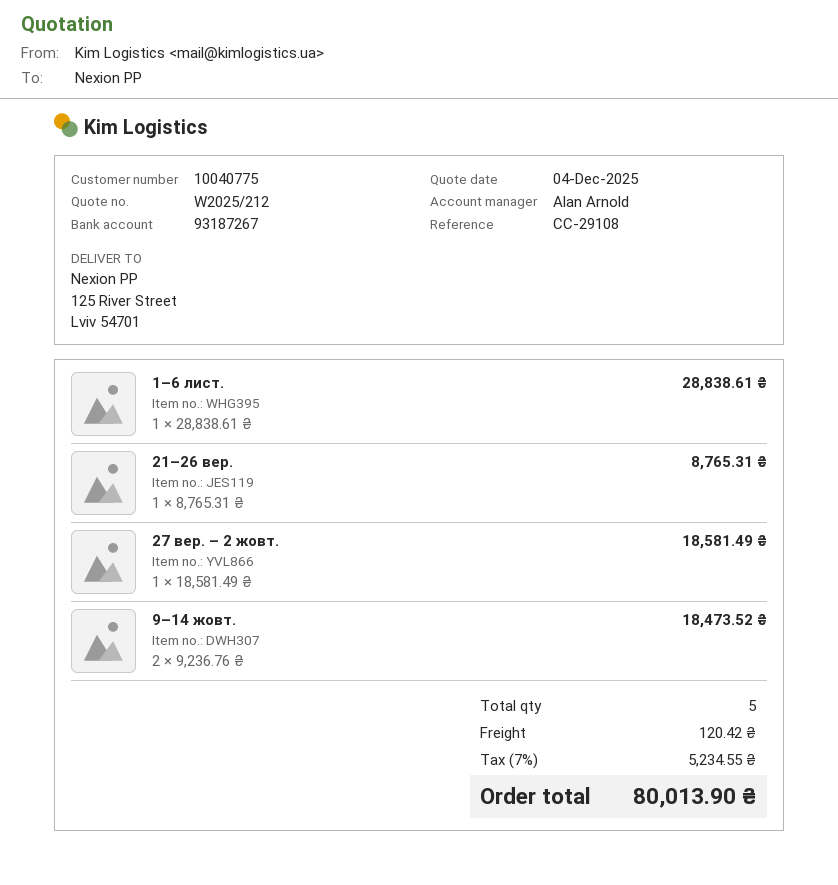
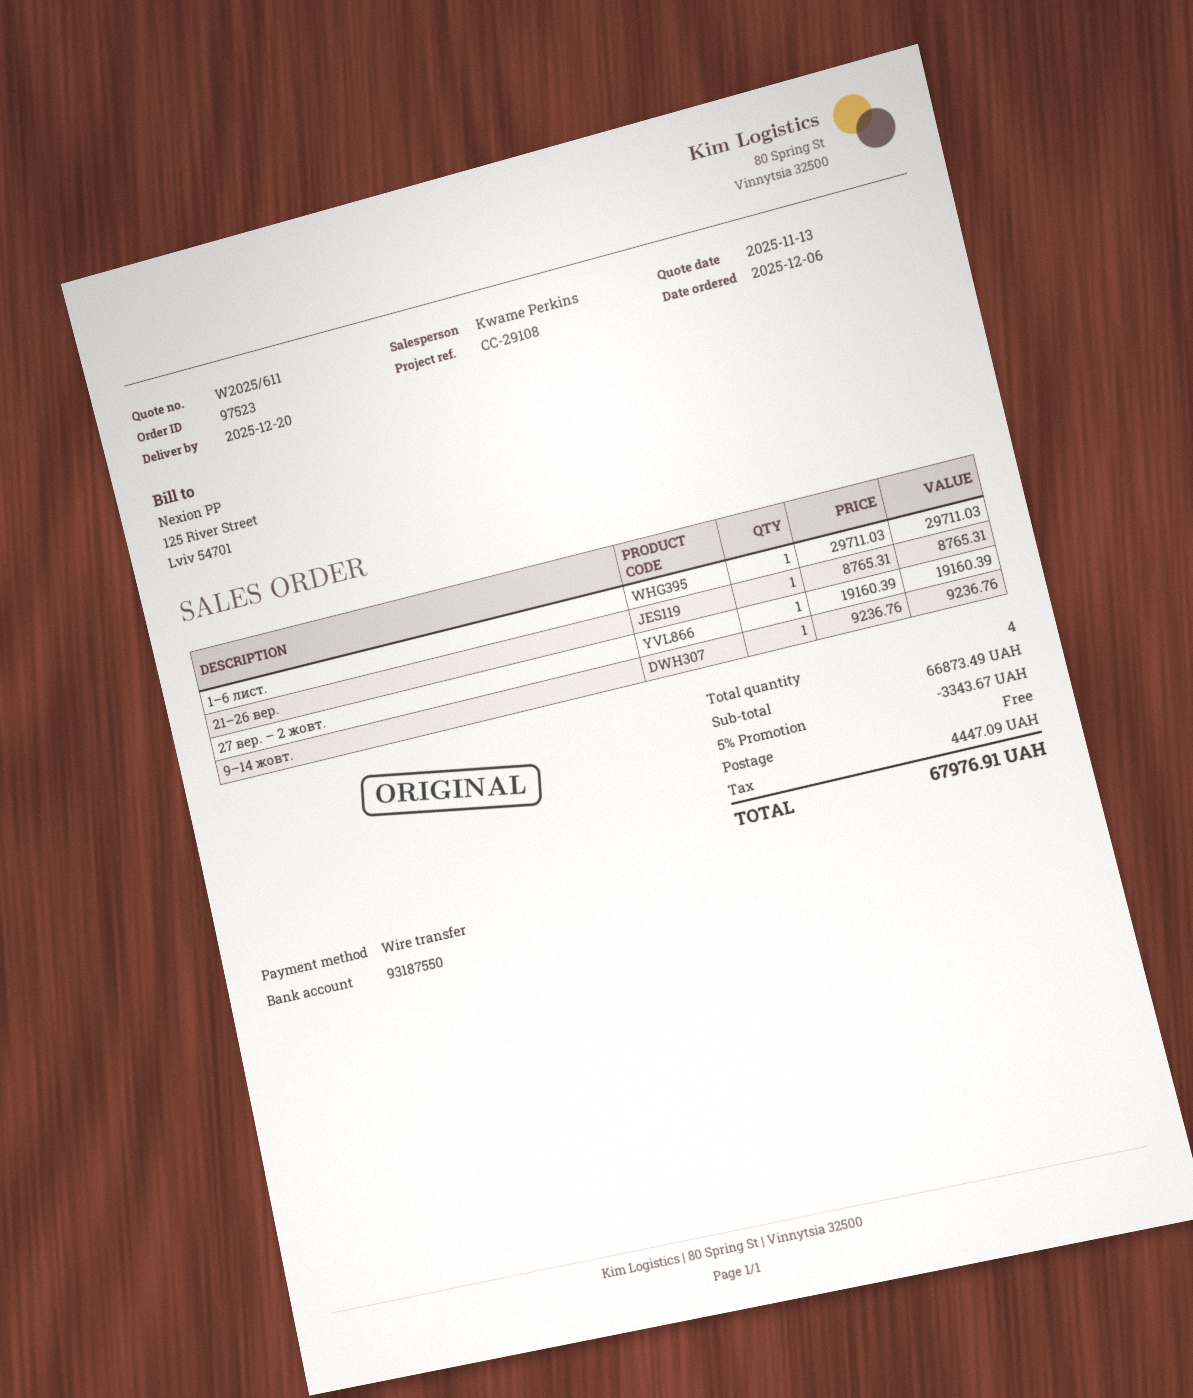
quote number: W2025/212 -> W2025/611
quote date: 2025-12-04 -> 2025-11-13
sales rep: Alan Arnold -> Kwame Perkins
bank account: 93187267 -> 93187550
1–6 лист.: 1 x 28838.61 = 28838.61 -> 1 x 29711.03 = 29711.03
27 вер. – 2 жовт.: 1 x 18581.49 = 18581.49 -> 1 x 19160.39 = 19160.39
9–14 жовт.: 2 x 9236.76 = 18473.52 -> 1 x 9236.76 = 9236.76
total quantity: 5 -> 4
discount: none -> 5% = 3343.67
shipping: 120.42 -> 0.00
tax: 5234.55 -> 4447.09
total: 80013.90 -> 67976.91

